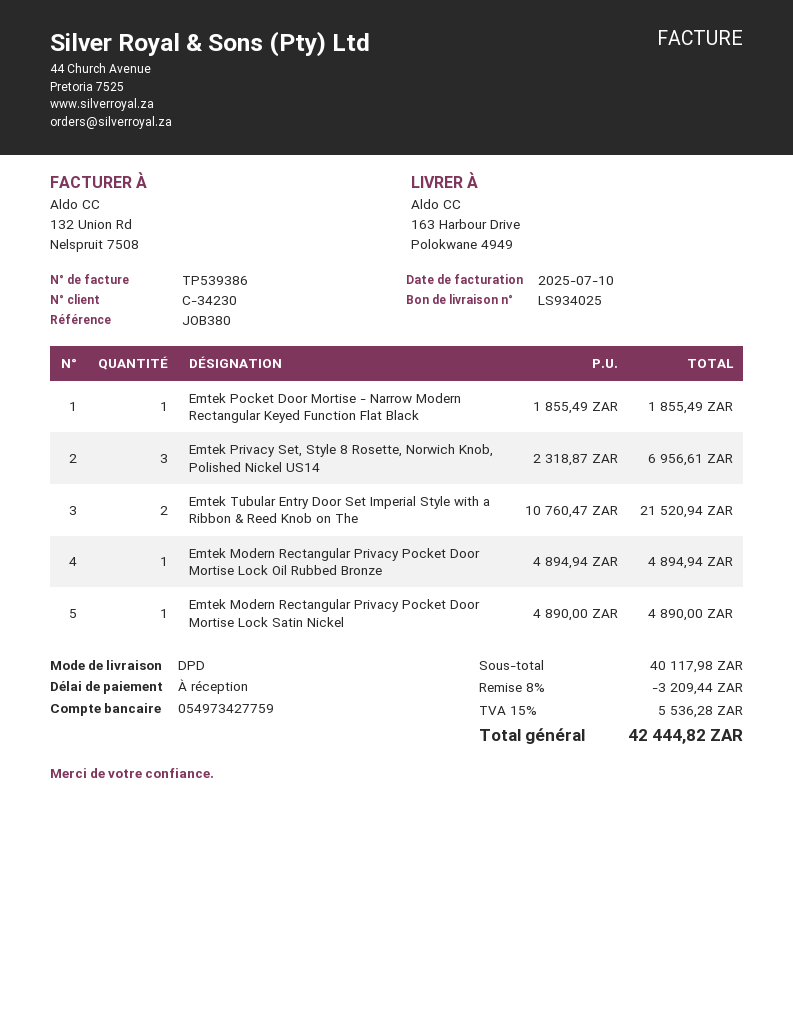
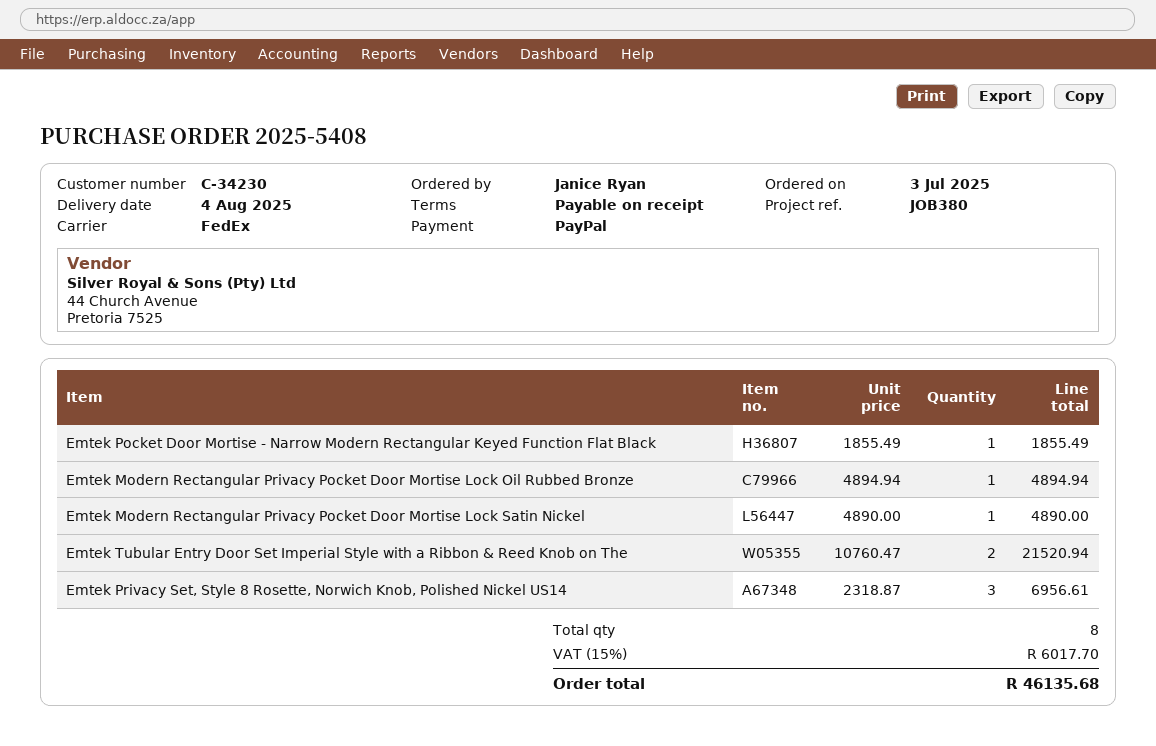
shipping method: DPD -> FedEx
discount: 8% = 3209.44 -> none
tax: 15% = 5536.28 -> 15% = 6017.70
total: 42444.82 -> 46135.68

